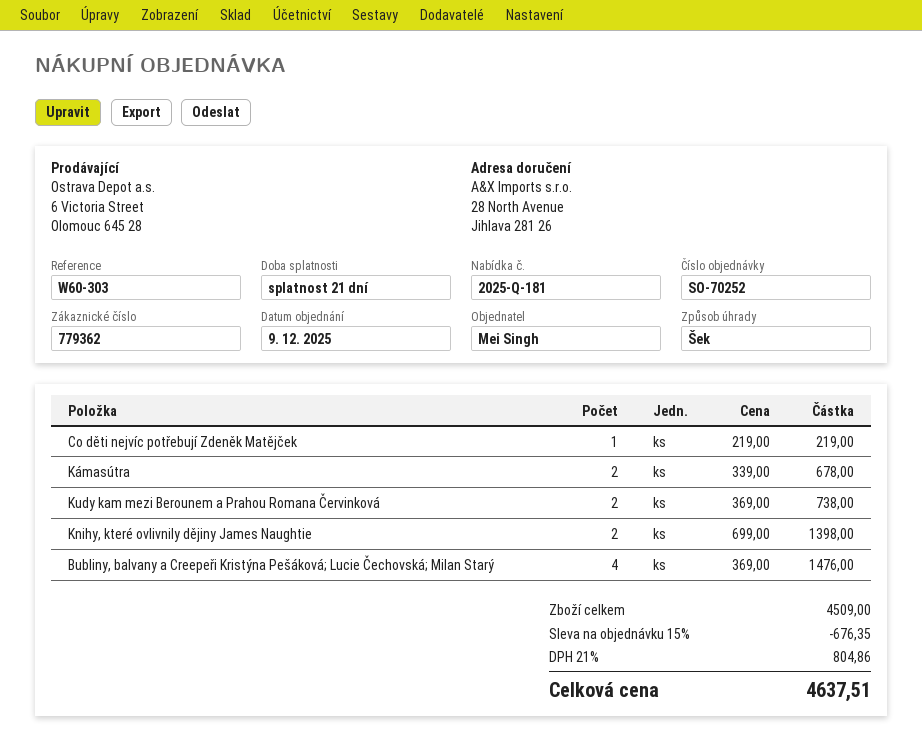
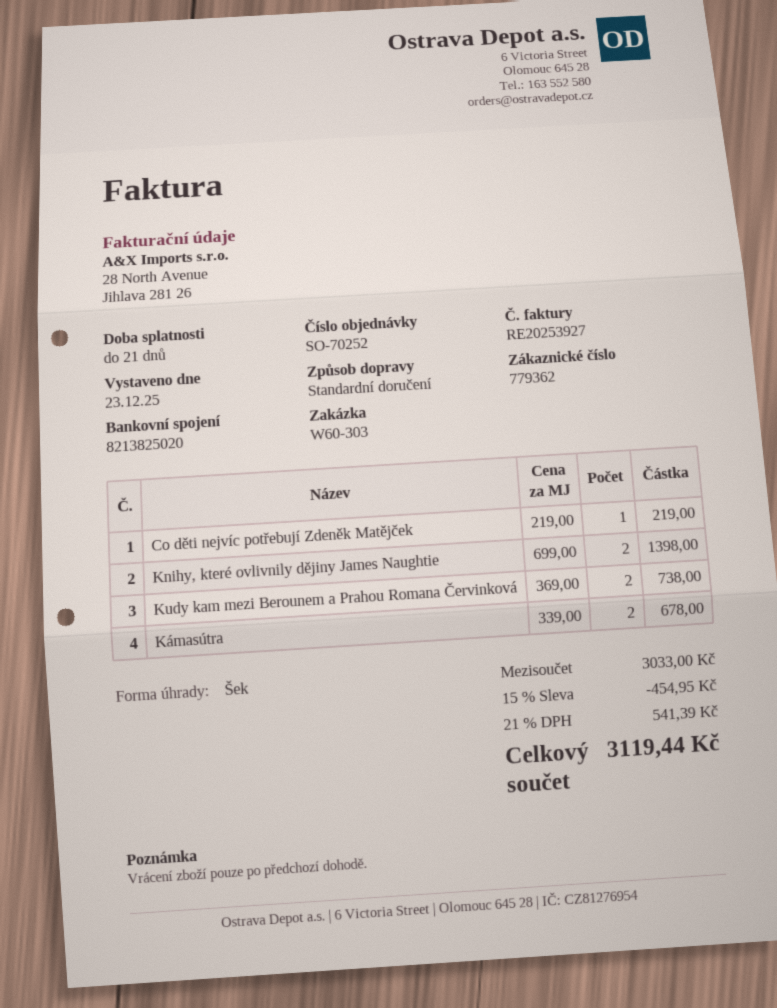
Bubliny, balvany a Creepeři Kristýna Pešáková; Lucie Čechovská; Milan Starý: 4 x 369.00 = 1476.00 -> none
subtotal: 4509.00 -> 3033.00
discount: 15% = 676.35 -> 15% = 454.95
tax: 21% = 804.86 -> 21% = 541.39
total: 4637.51 -> 3119.44

